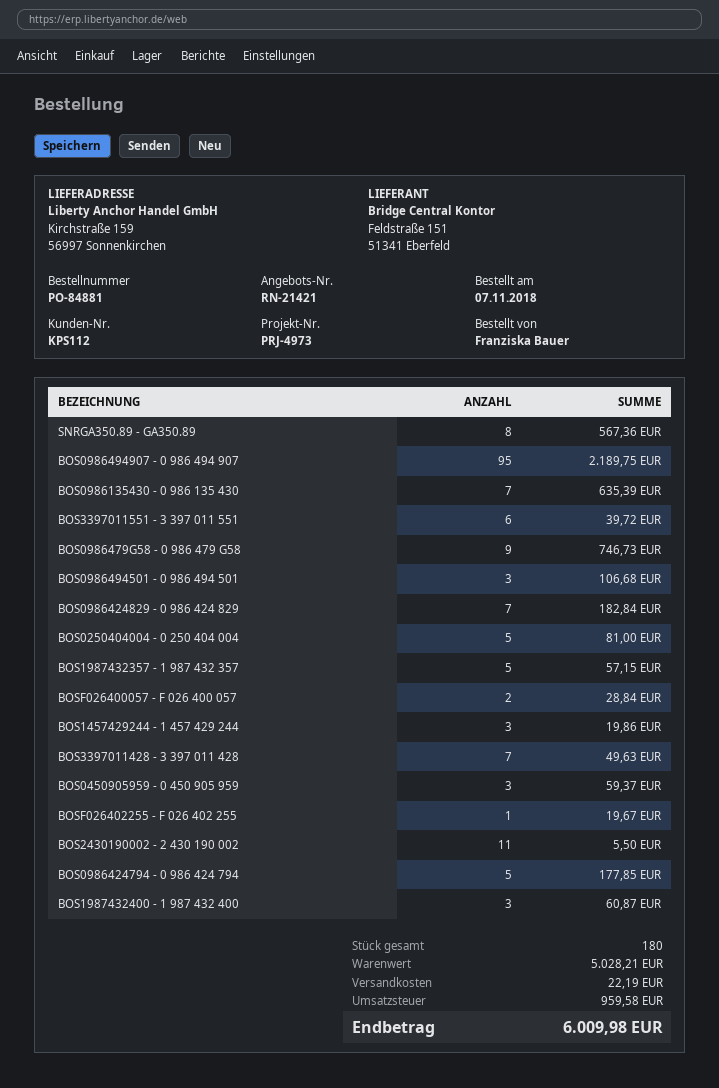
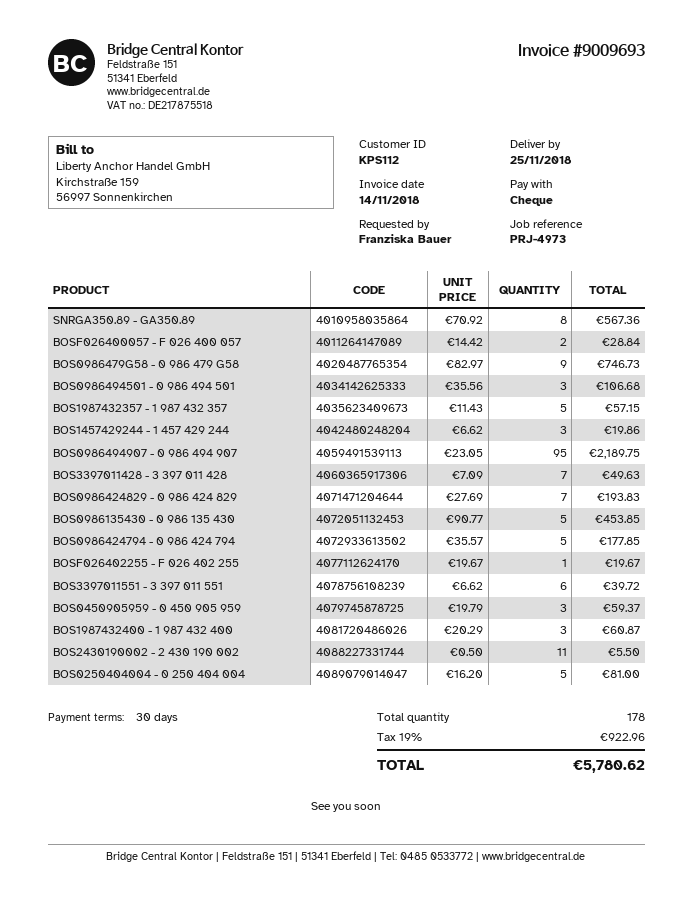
BOS0986135430 - 0 986 135 430: 7 for 635.39 -> 5 for 453.85
BOS0986424829 - 0 986 424 829: 7 for 182.84 -> 7 for 193.83
total quantity: 180 -> 178
shipping: 22.19 -> none
tax: 959.58 -> 922.96
total: 6009.98 -> 5780.62

